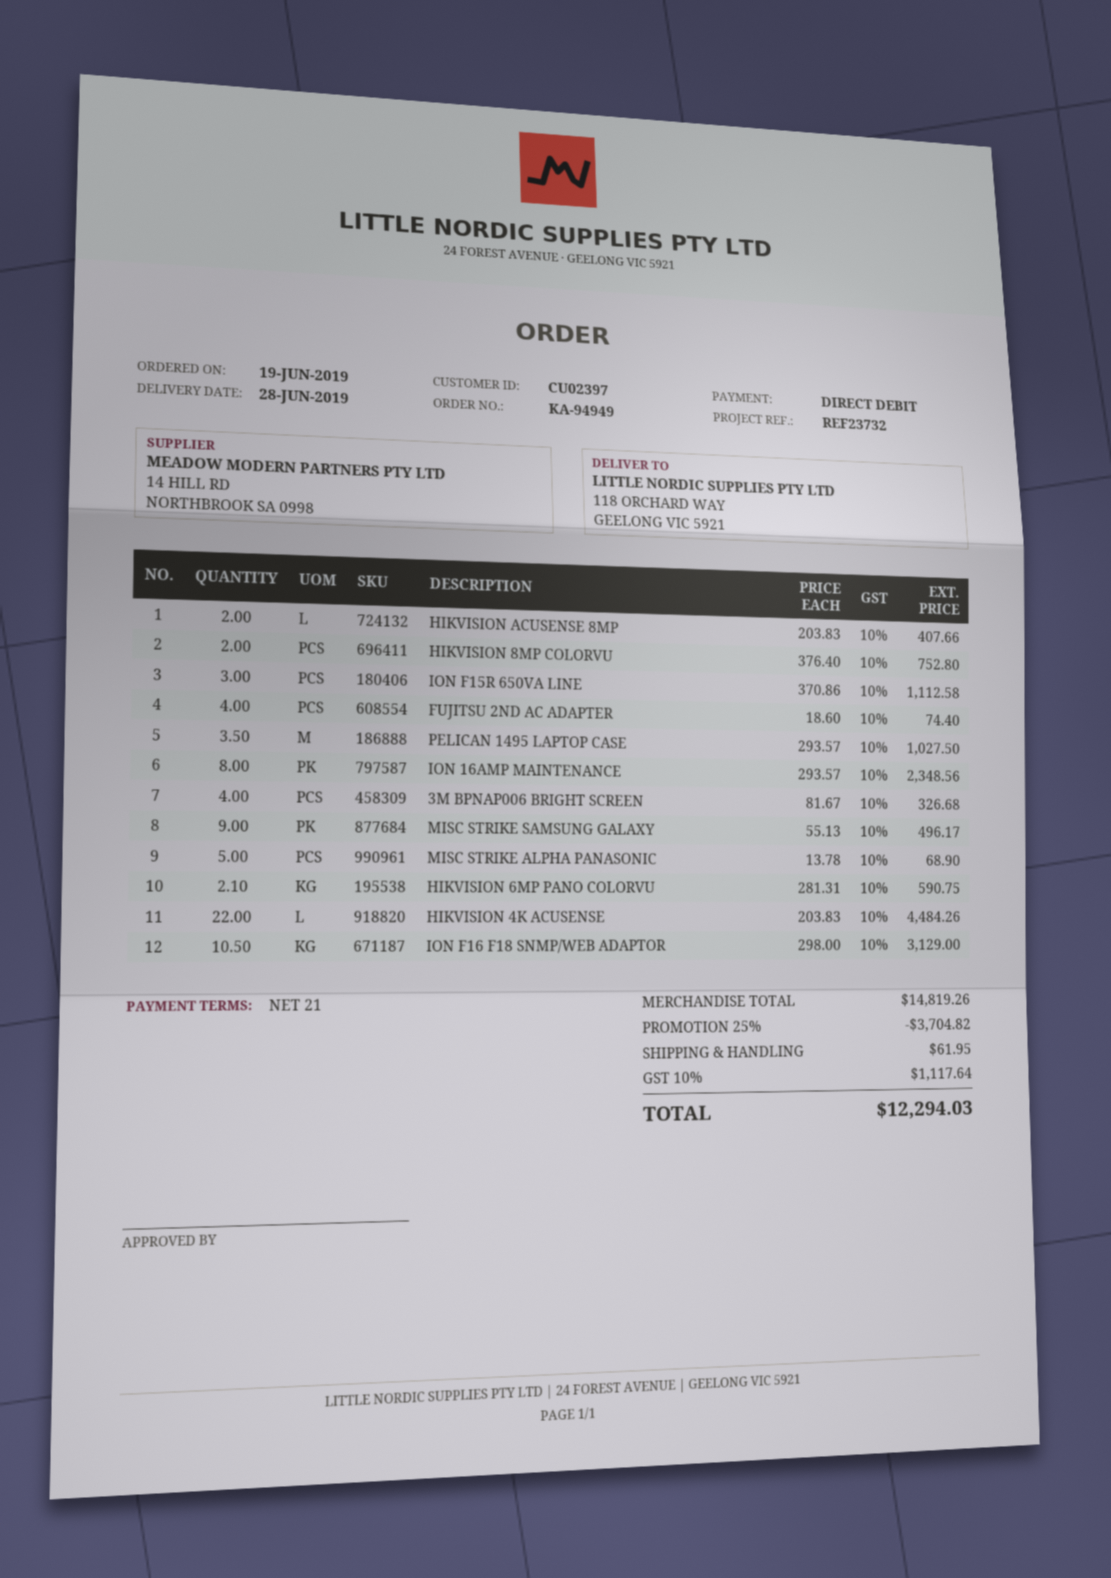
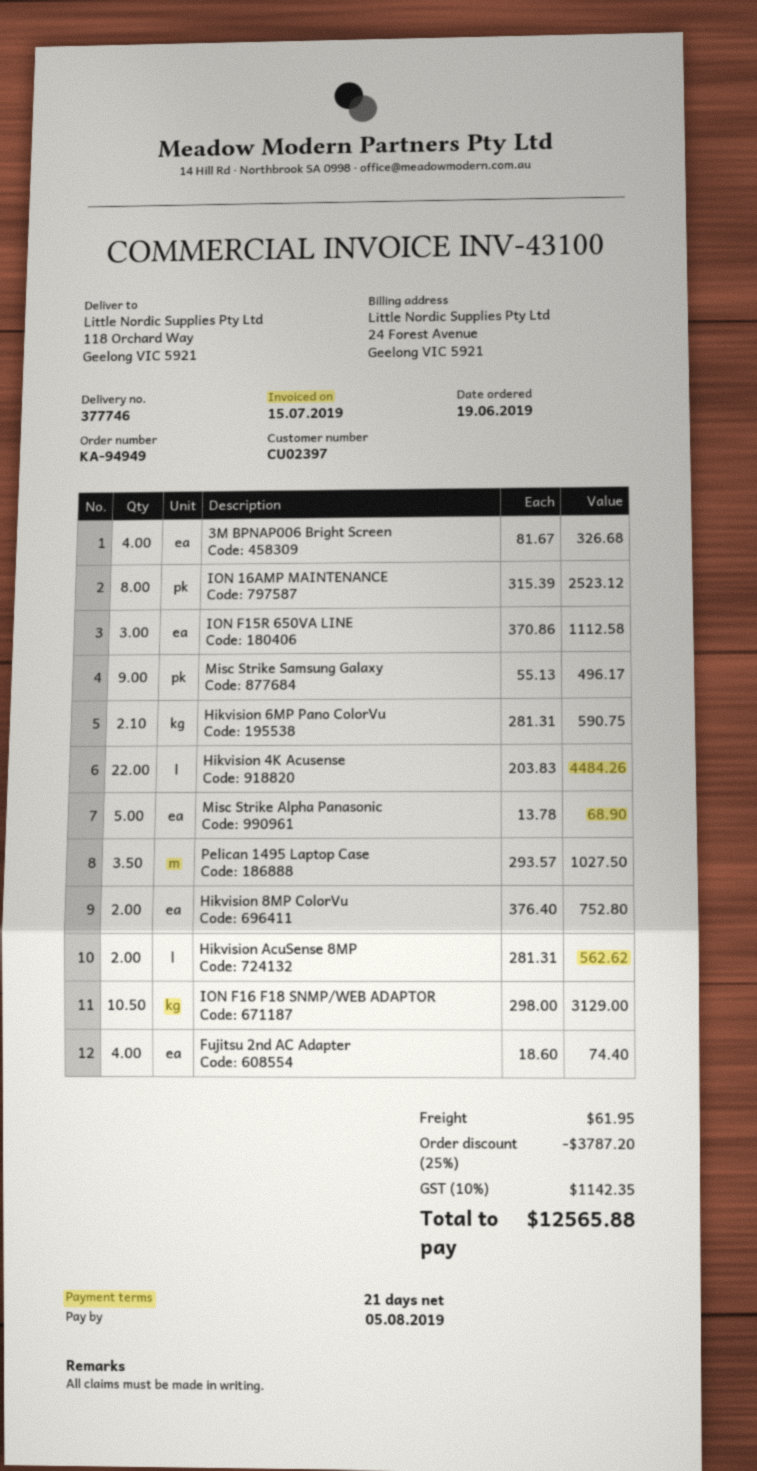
HIKVISION ACUSENSE 8MP: 2 x 203.83 = 407.66 -> 2 x 281.31 = 562.62
ION 16AMP MAINTENANCE: 8 x 293.57 = 2348.56 -> 8 x 315.39 = 2523.12
discount: 25% = 3704.82 -> 25% = 3787.20
tax: 10% = 1117.64 -> 10% = 1142.35
total: 12294.03 -> 12565.88

